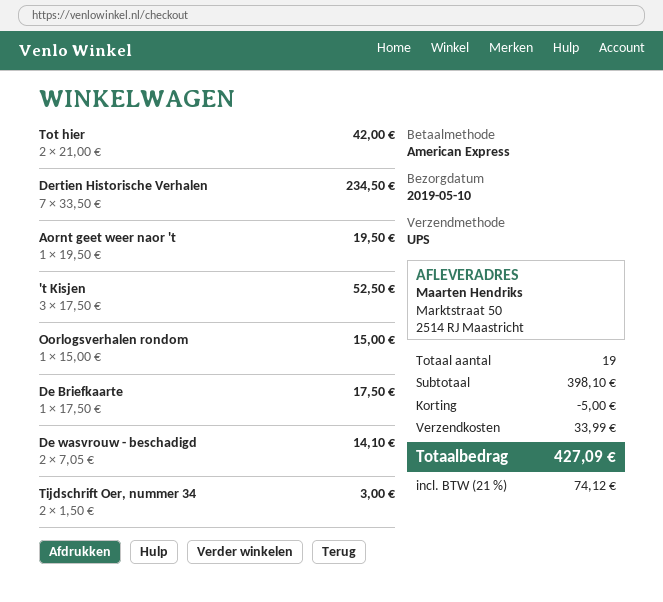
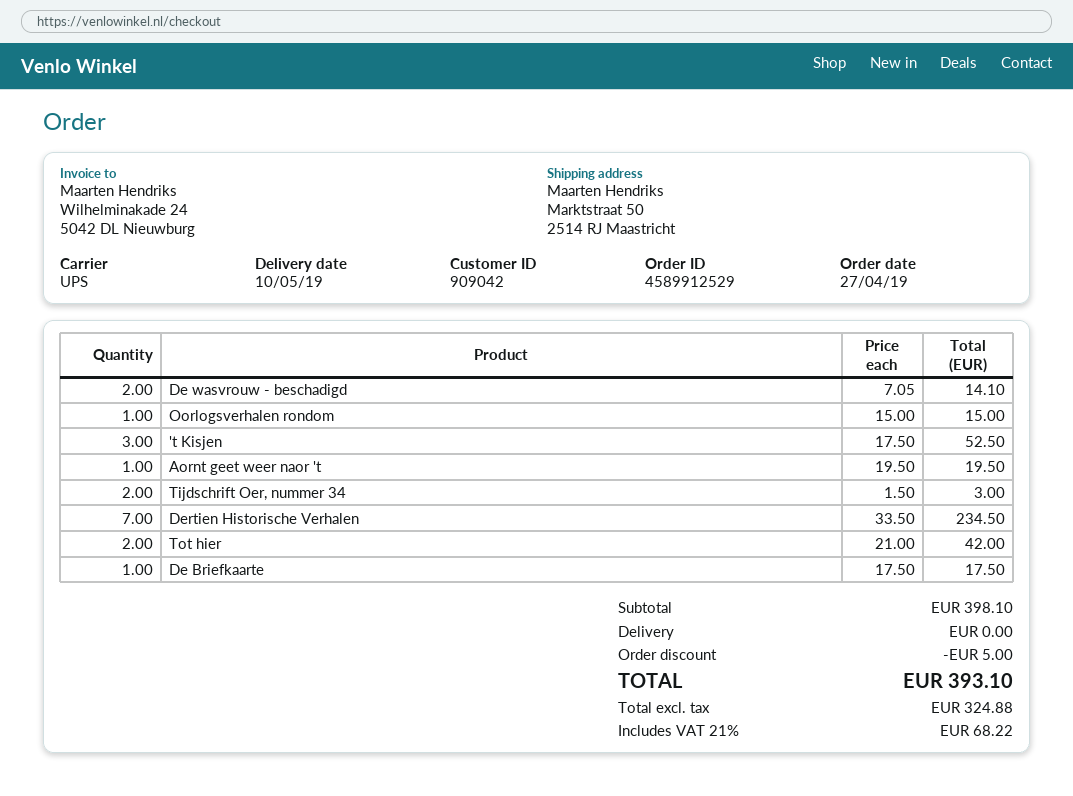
shipping: 33.99 -> 0.00
tax: 21% = 74.12 -> 21% = 68.22
total: 427.09 -> 393.10

